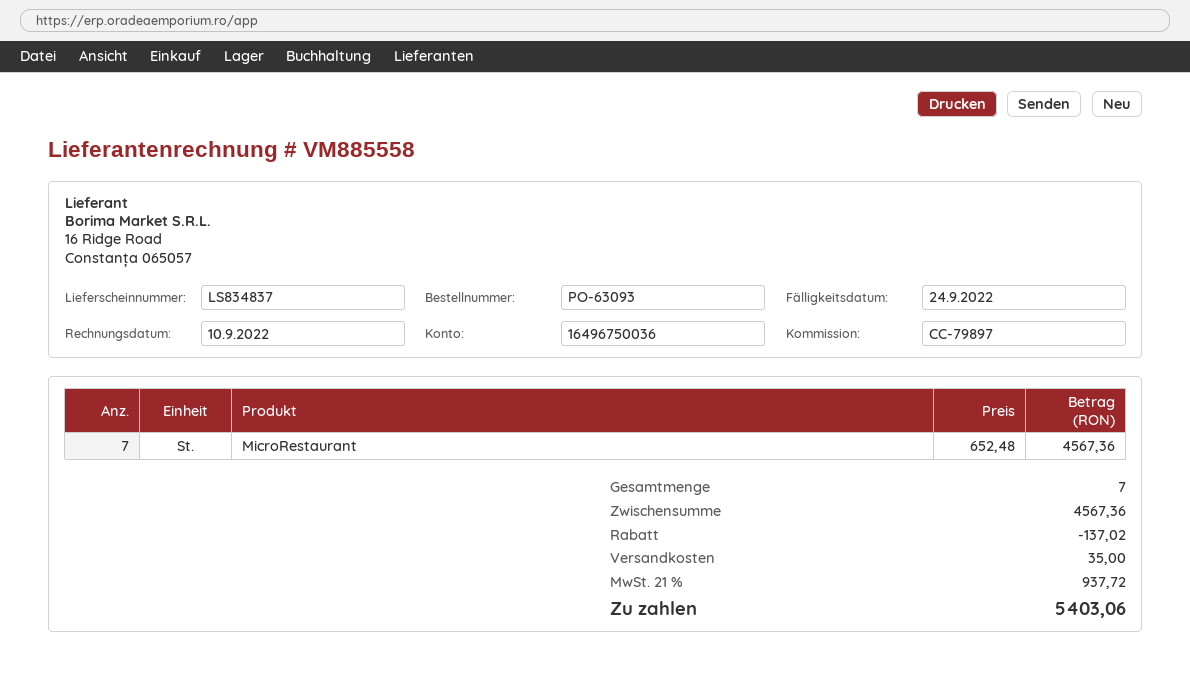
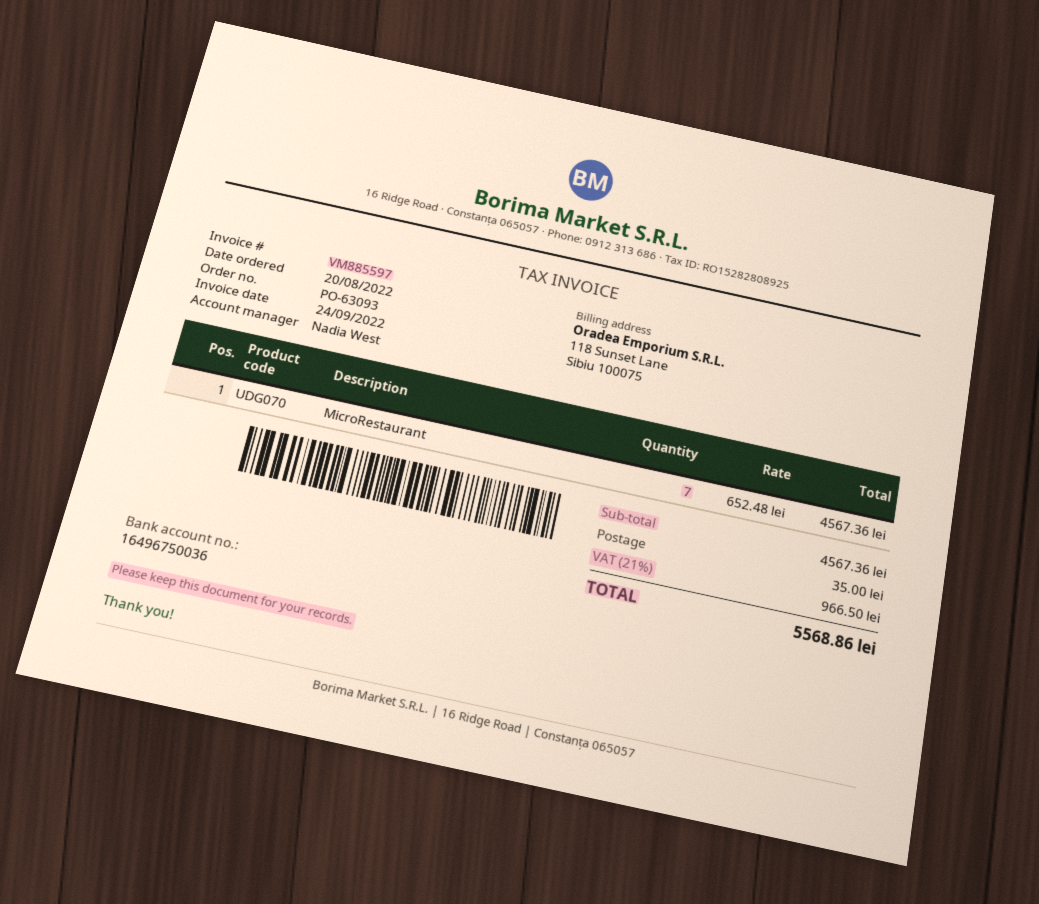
invoice number: VM885558 -> VM885597
invoice date: 2022-09-10 -> 2022-09-24
discount: 137.02 -> none
tax: 21% = 937.72 -> 21% = 966.50
total: 5403.06 -> 5568.86

